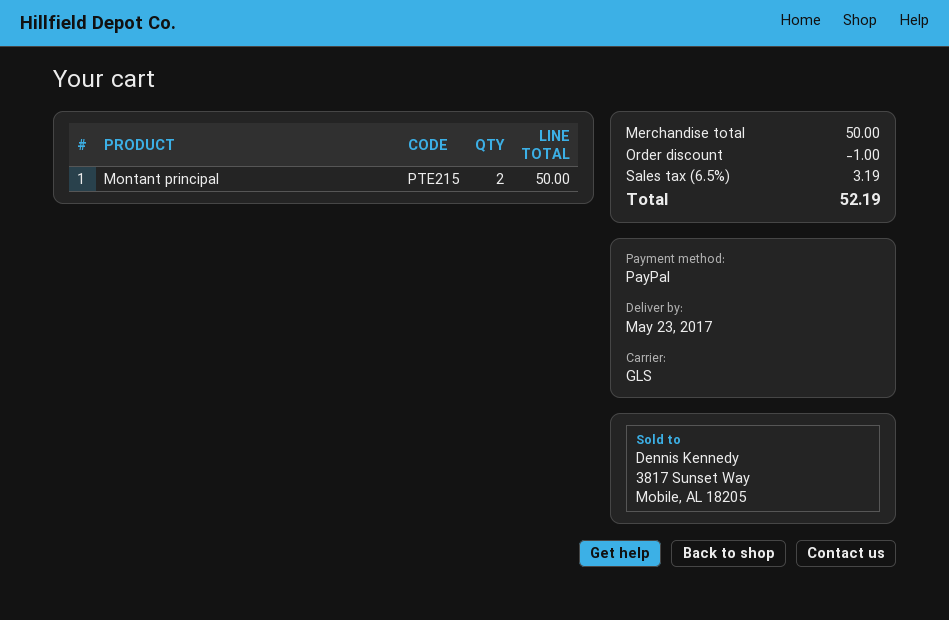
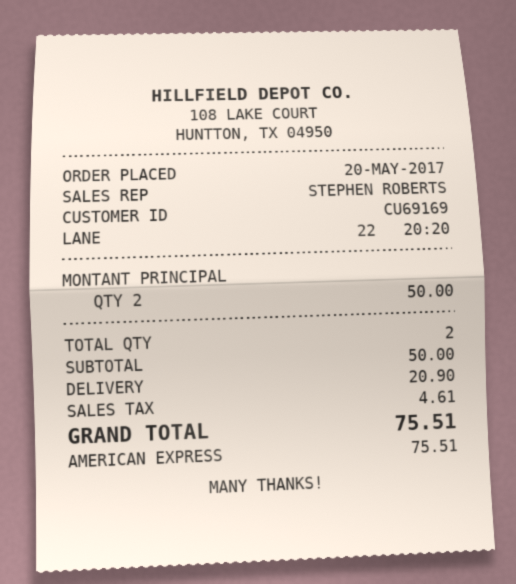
payment method: PayPal -> American Express
discount: 1.00 -> none
shipping: none -> 20.90
tax: 3.19 -> 4.61
total: 52.19 -> 75.51

